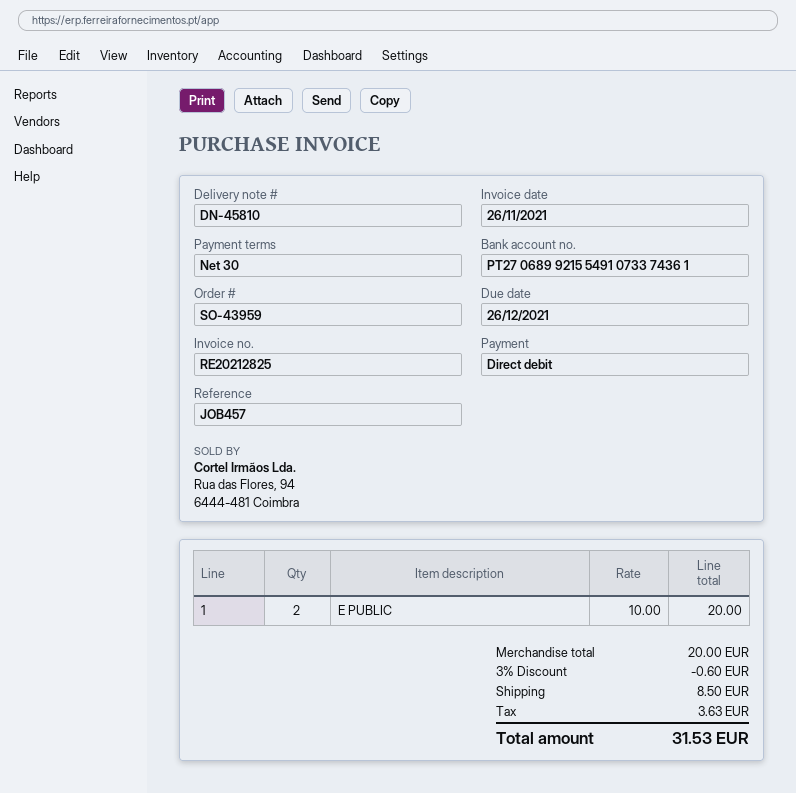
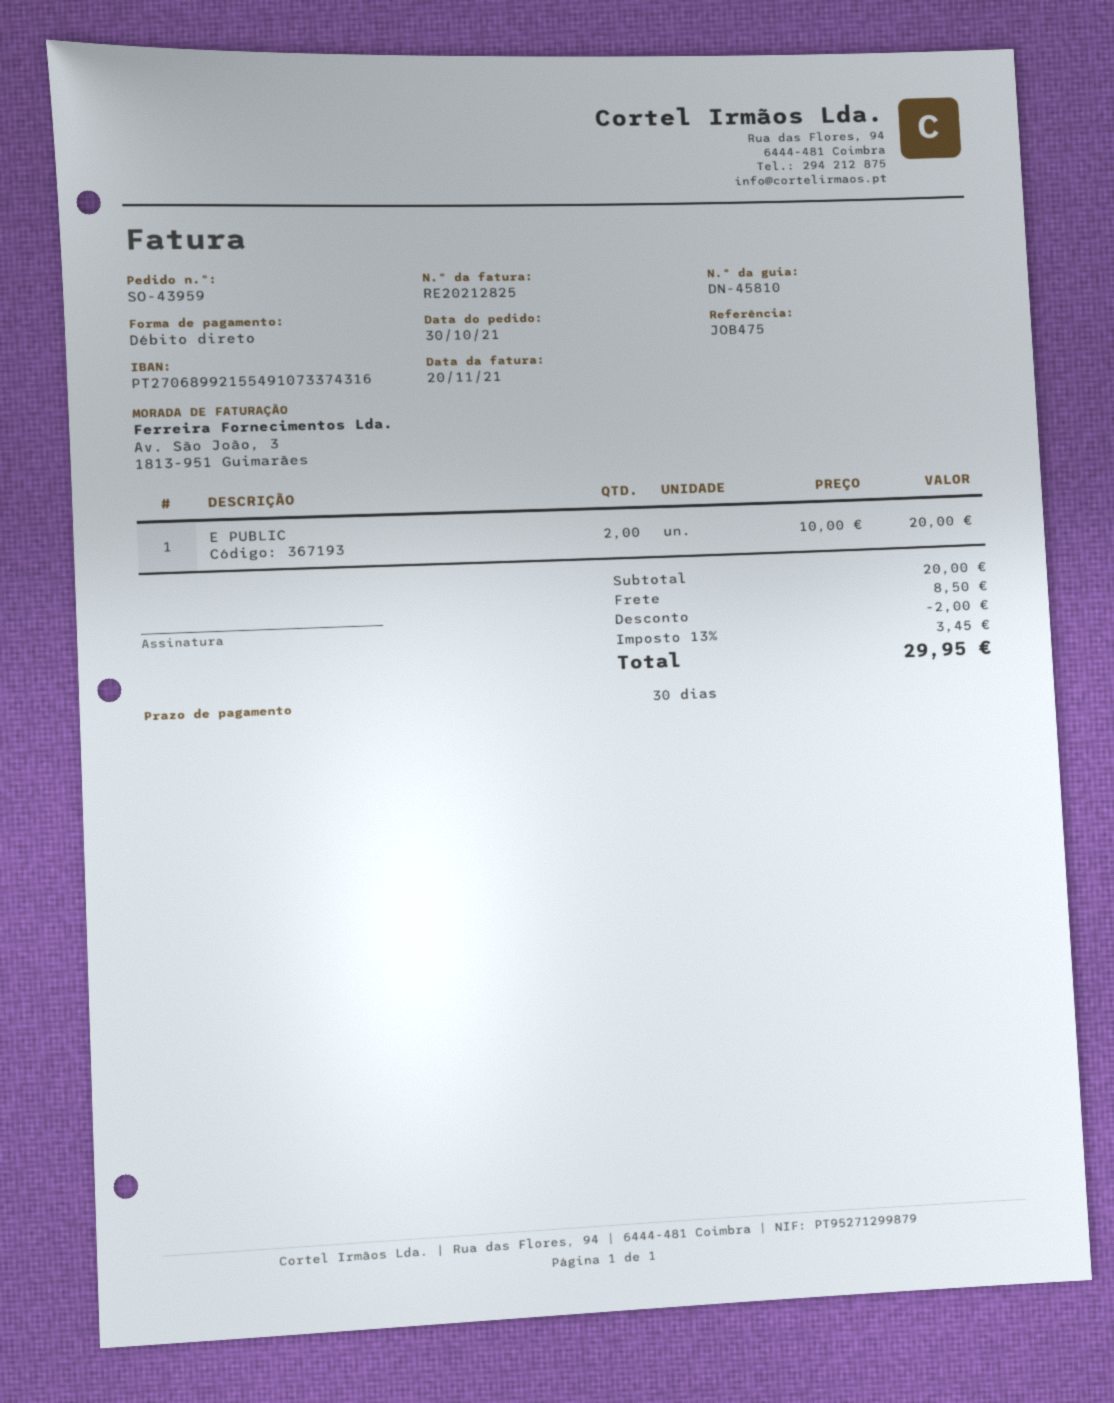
invoice date: 2021-11-26 -> 2021-11-20
reference: JOB457 -> JOB475
bank account: PT27068992155491073374361 -> PT27068992155491073374316
discount: 0.60 -> 2.00
tax: 3.63 -> 3.45
total: 31.53 -> 29.95

